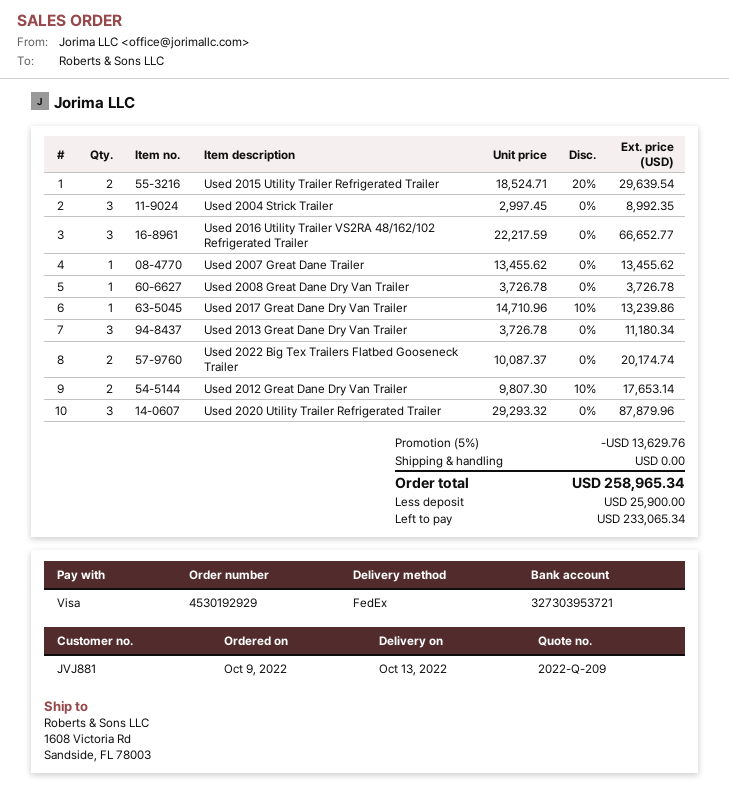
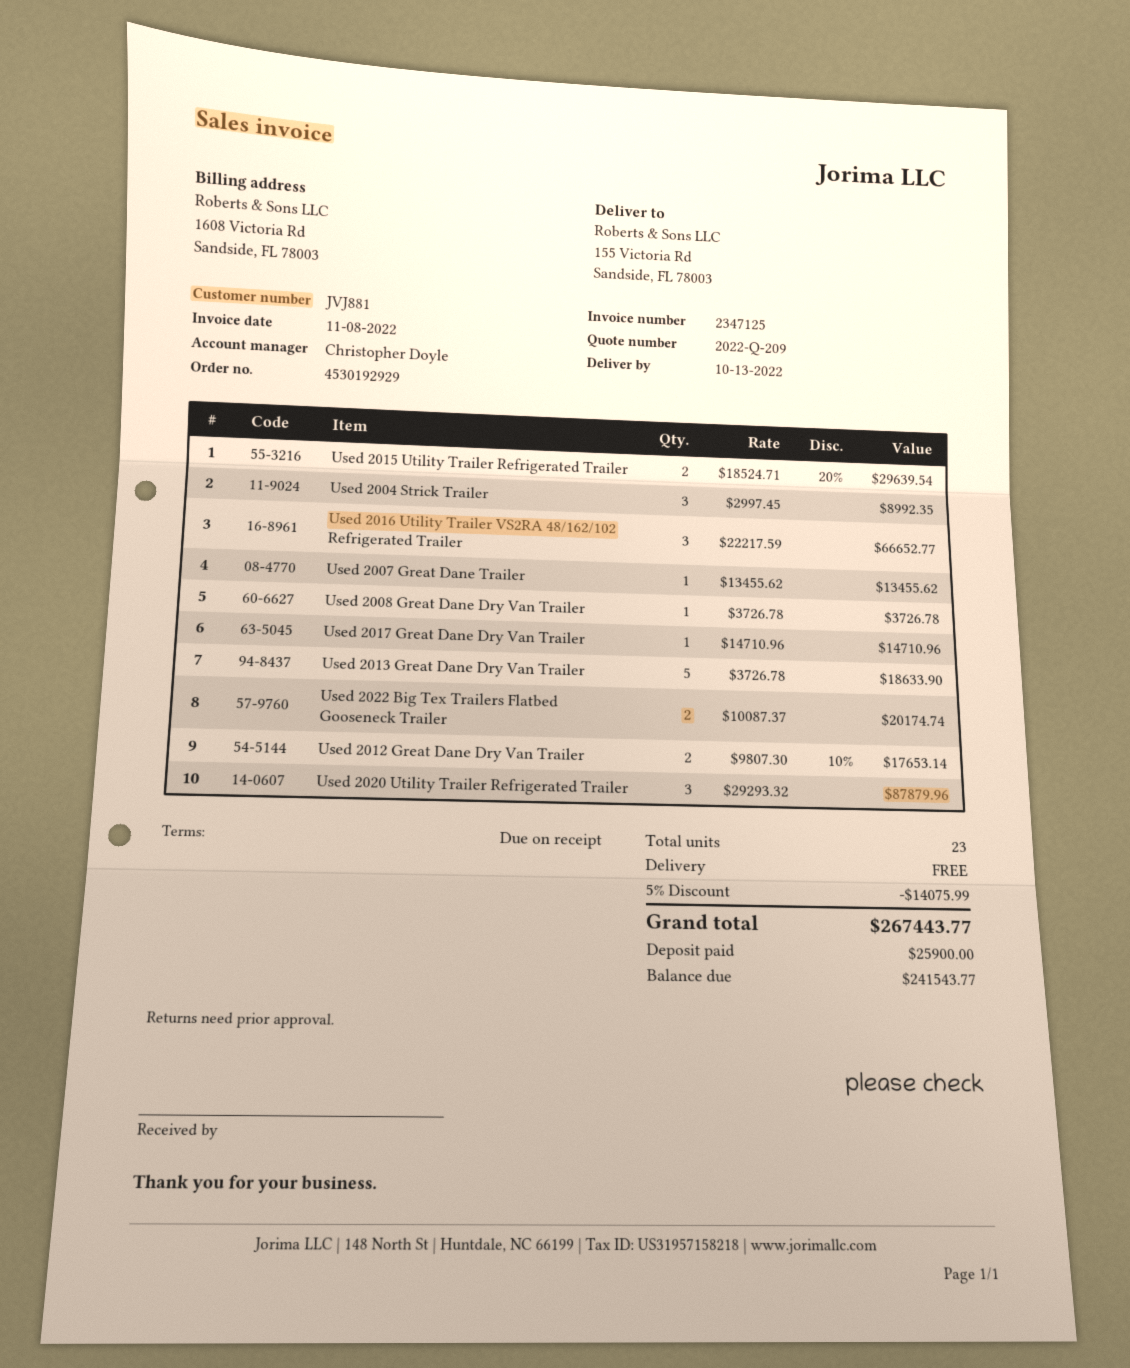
ship to: 1608 Victoria Rd, Sandside, FL 78003 -> 155 Victoria Rd, Sandside, FL 78003
Used 2017 Great Dane Dry Van Trailer: 1 x 14710.96 - 10% = 13239.86 -> 1 x 14710.96 = 14710.96
Used 2013 Great Dane Dry Van Trailer: 3 x 3726.78 = 11180.34 -> 5 x 3726.78 = 18633.90
discount: 5% = 13629.76 -> 5% = 14075.99
total: 258965.34 -> 267443.77
balance: 233065.34 -> 241543.77

